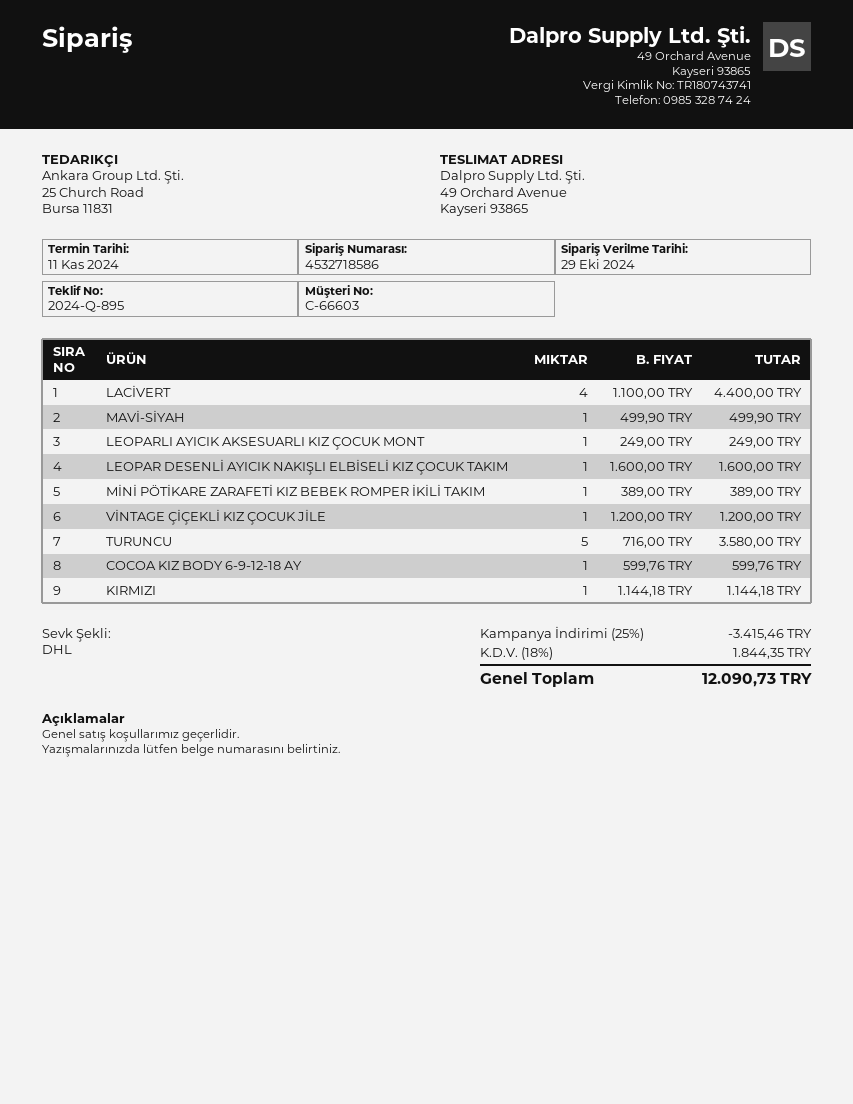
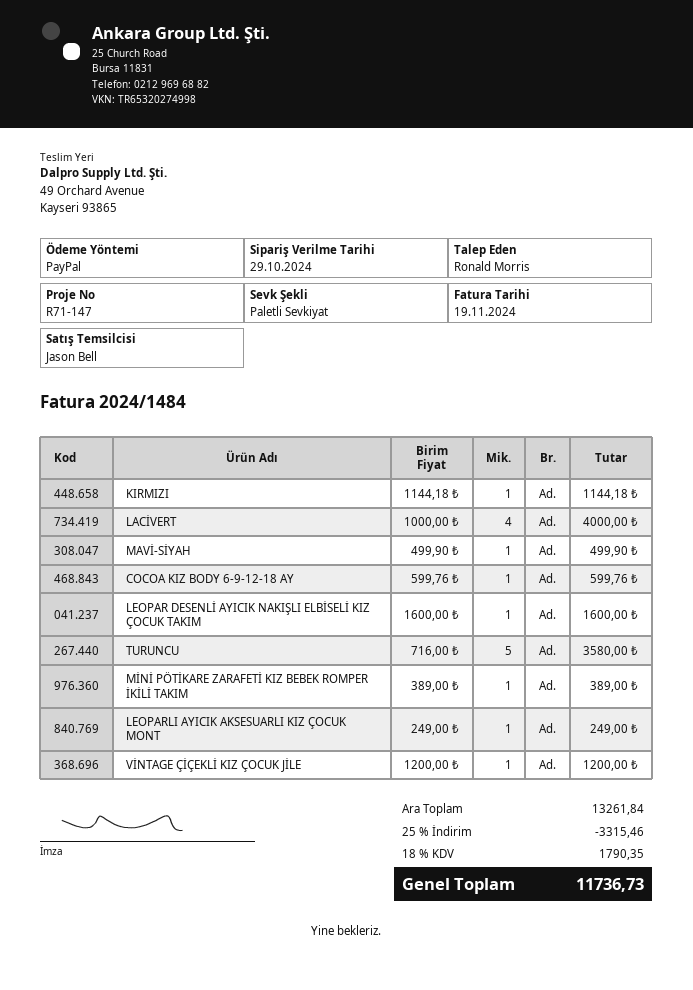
shipping method: DHL -> pallet freight
LACİVERT: 4 x 1100.00 = 4400.00 -> 4 x 1000.00 = 4000.00
discount: 25% = 3415.46 -> 25% = 3315.46
tax: 18% = 1844.35 -> 18% = 1790.35
total: 12090.73 -> 11736.73

